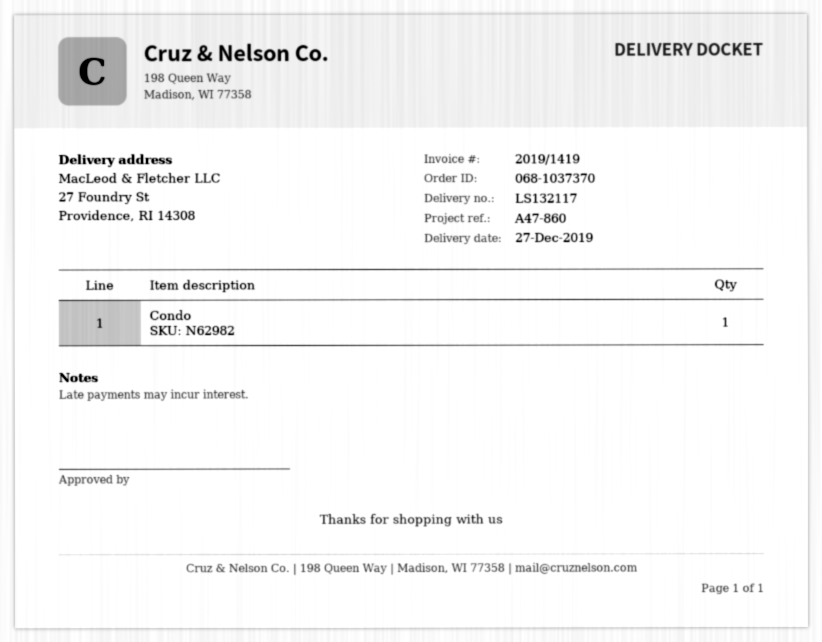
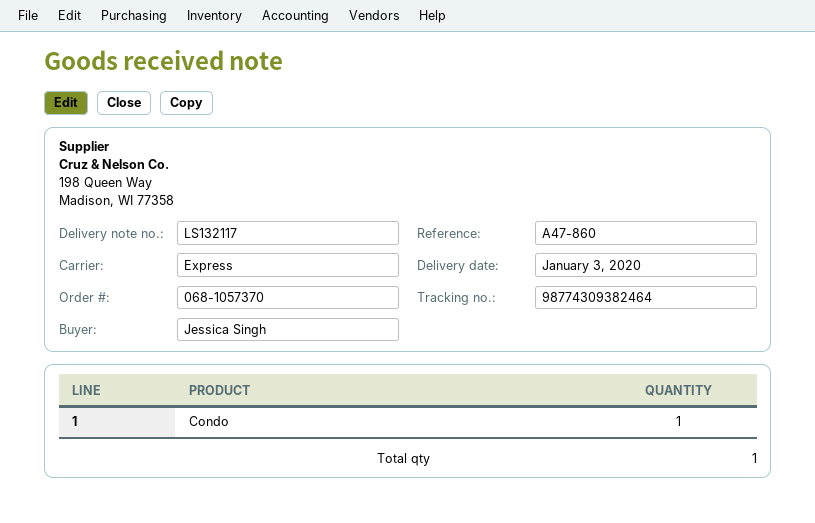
order number: 068-1037370 -> 068-1057370
delivery date: 2019-12-27 -> 2020-01-03

